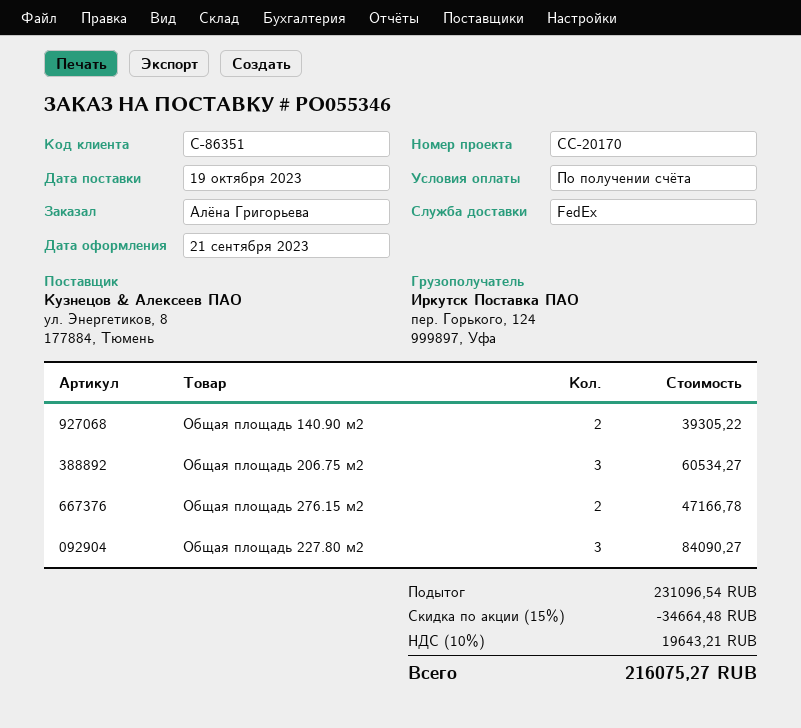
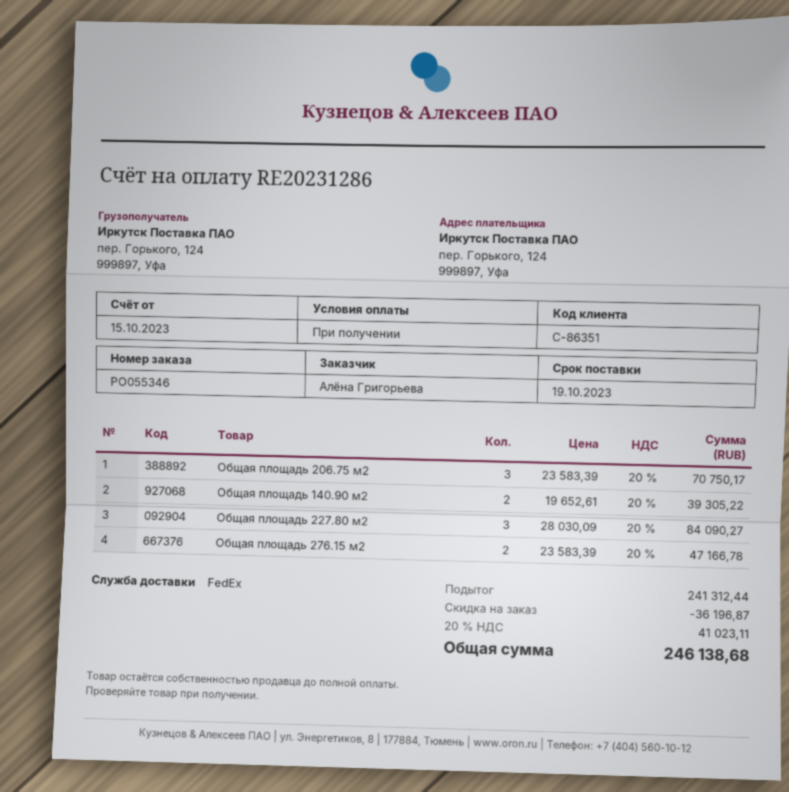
Общая площадь 206.75 м2: 3 for 60534.27 -> 3 for 70750.17
subtotal: 231096.54 -> 241312.44
discount: 34664.48 -> 36196.87
tax: 10% = 19643.21 -> 20% = 41023.11
total: 216075.27 -> 246138.68

